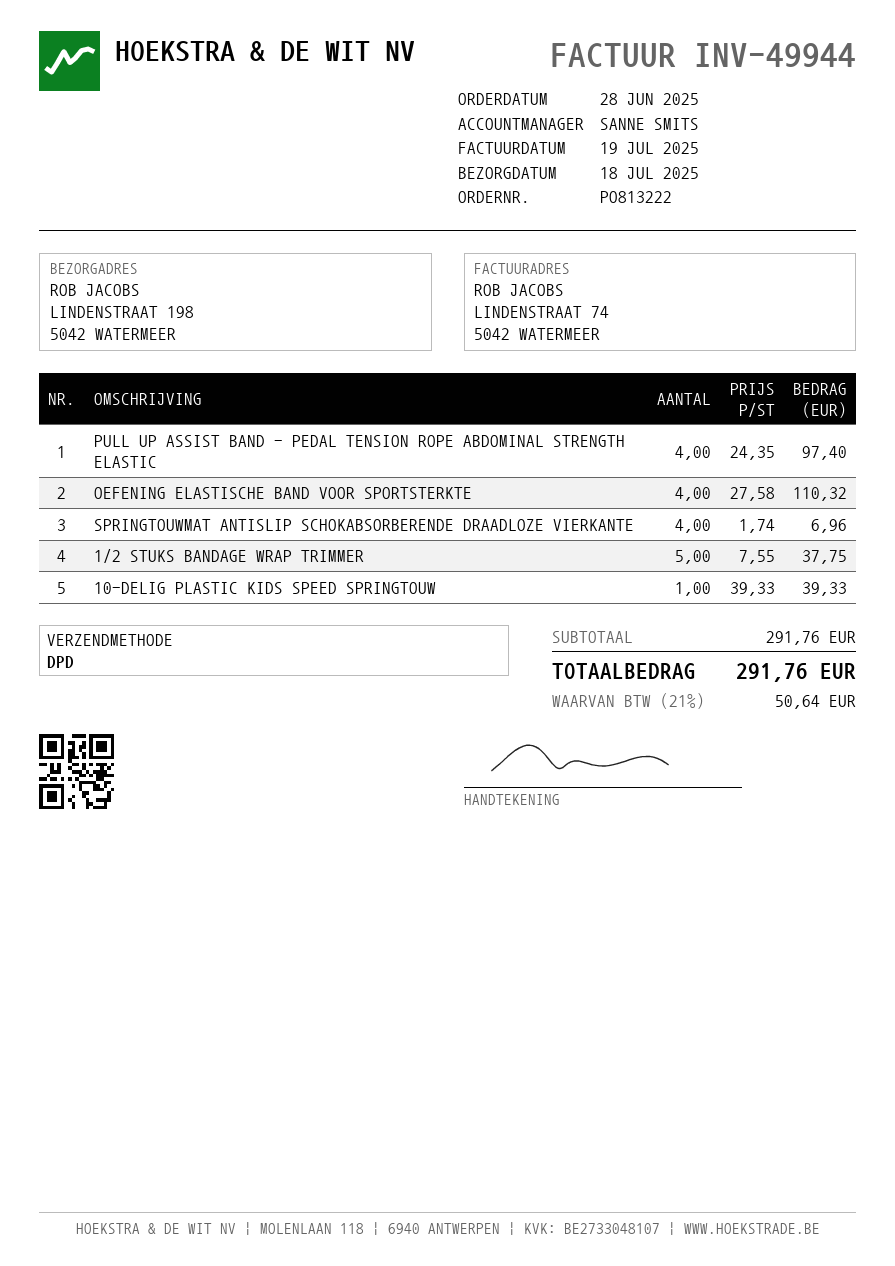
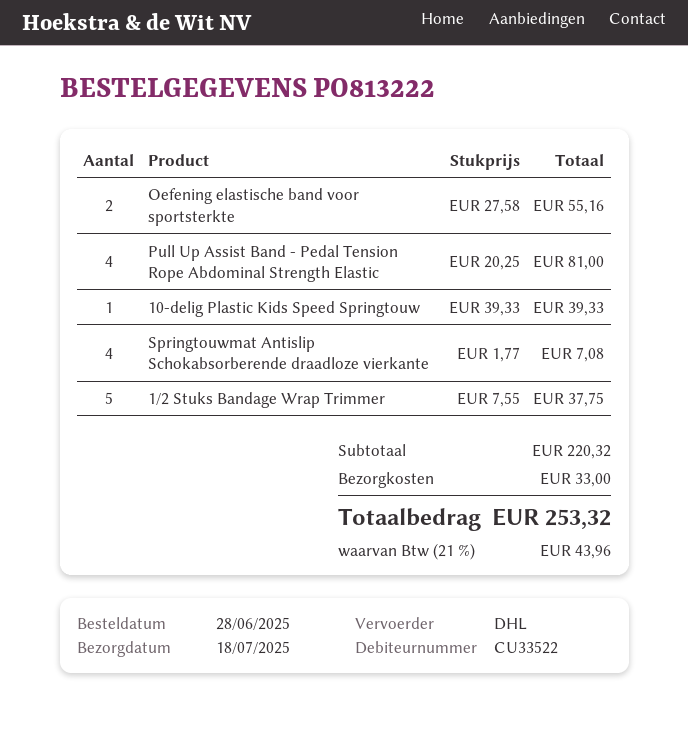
shipping method: DPD -> DHL
PULL UP ASSIST BAND - PEDAL TENSION ROPE ABDOMINAL STRENGTH ELASTIC: 4 x 24.35 = 97.40 -> 4 x 20.25 = 81.00
OEFENING ELASTISCHE BAND VOOR SPORTSTERKTE: 4 x 27.58 = 110.32 -> 2 x 27.58 = 55.16
SPRINGTOUWMAT ANTISLIP SCHOKABSORBERENDE DRAADLOZE VIERKANTE: 4 x 1.74 = 6.96 -> 4 x 1.77 = 7.08
subtotal: 291.76 -> 220.32
shipping: none -> 33.00
tax: 21% = 50.64 -> 21% = 43.96
total: 291.76 -> 253.32

